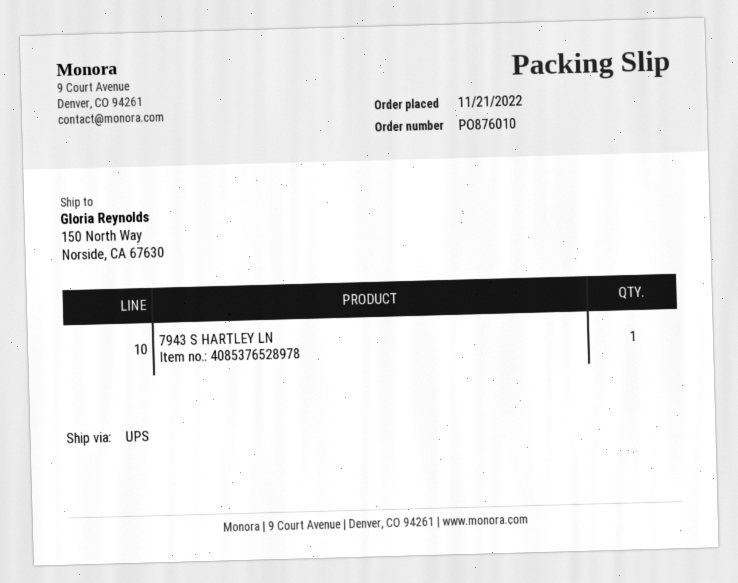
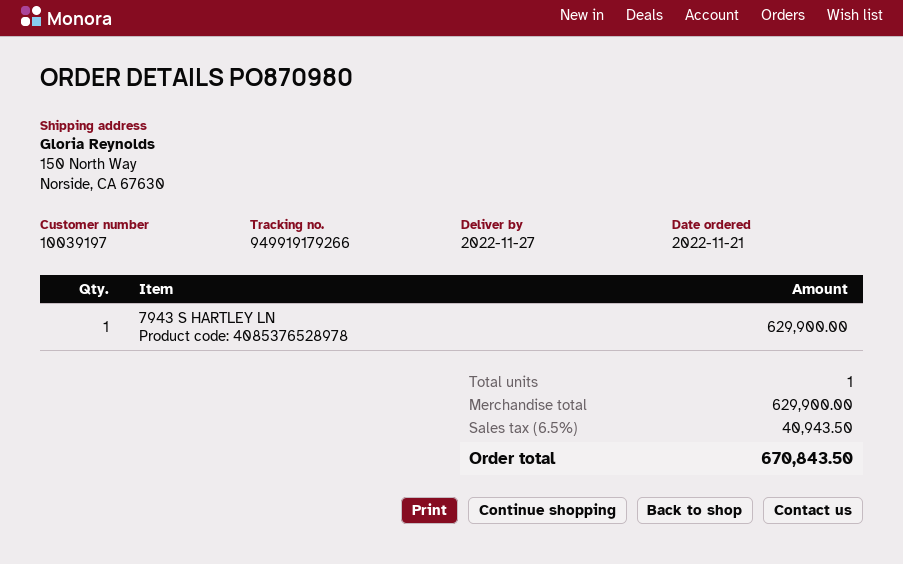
order number: PO876010 -> PO870980

